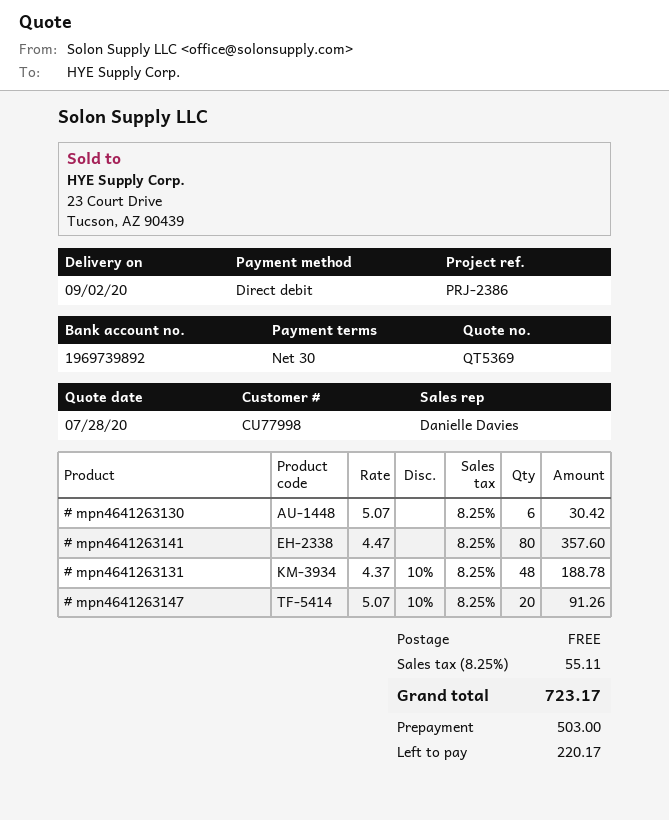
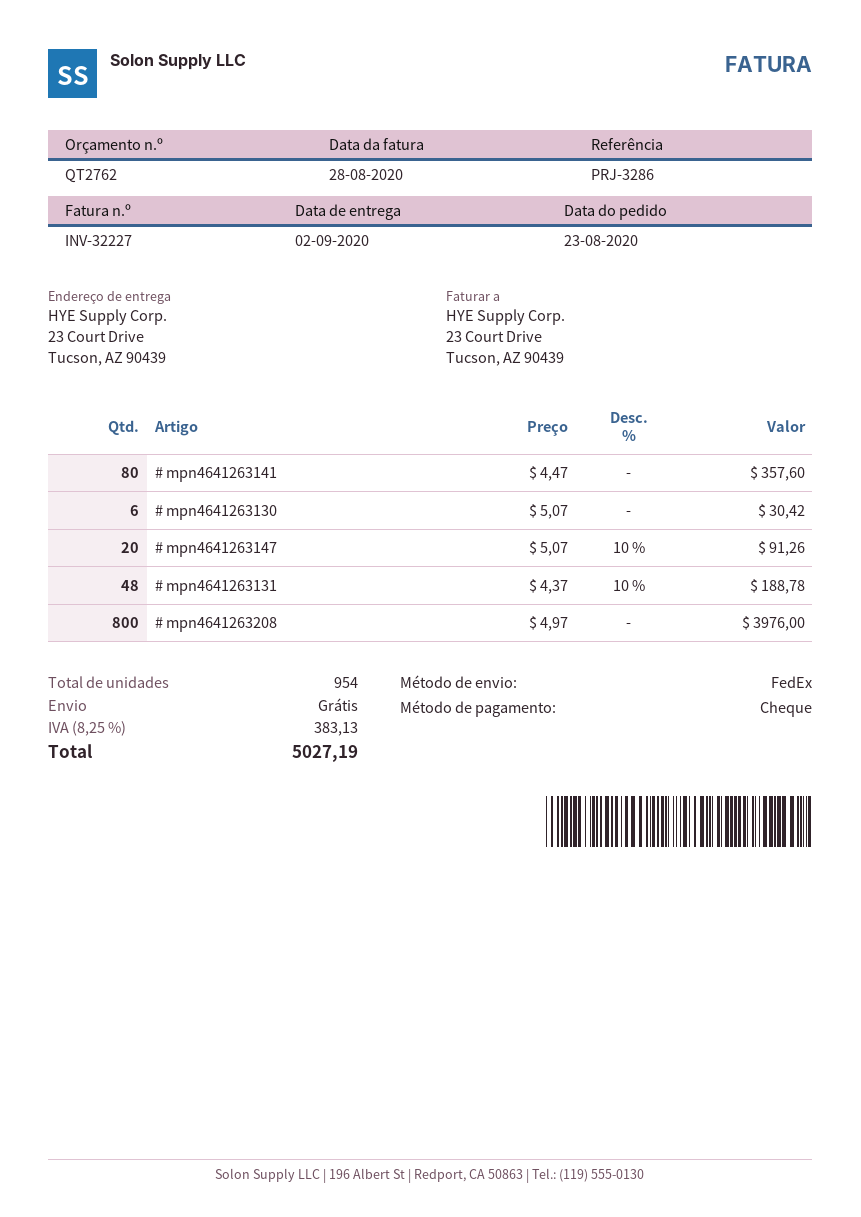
quote number: QT5369 -> QT2762
reference: PRJ-2386 -> PRJ-3286
payment method: direct debit -> cheque
# mpn4641263208: none -> 800 x 4.97 = 3976.00
tax: 8.25% = 55.11 -> 8.25% = 383.13
total: 723.17 -> 5027.19

